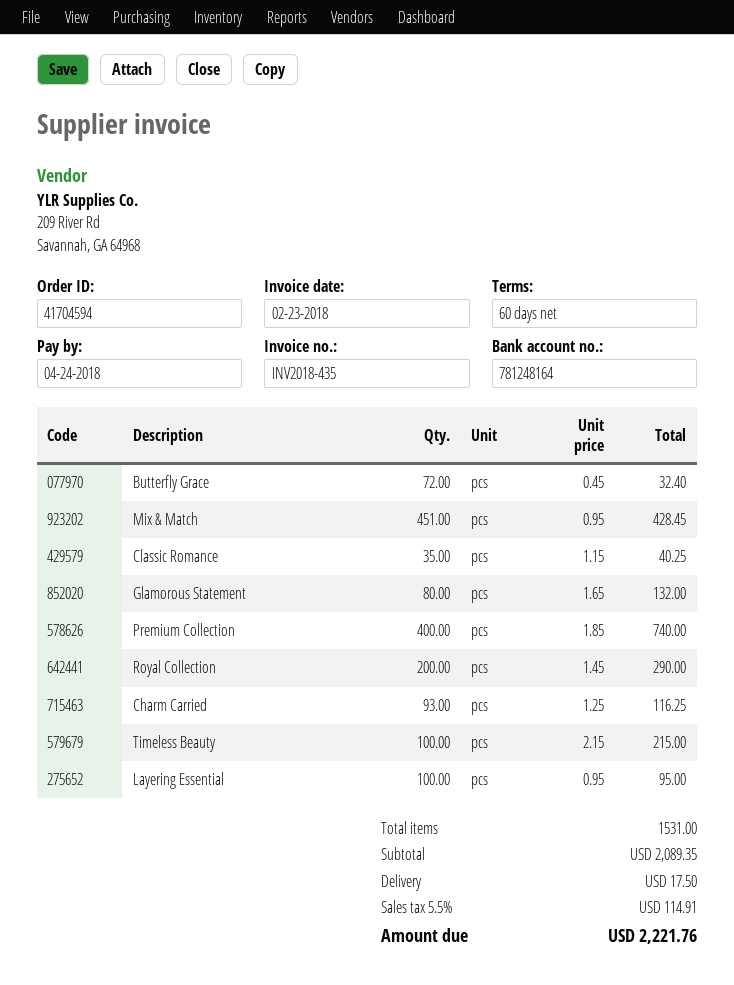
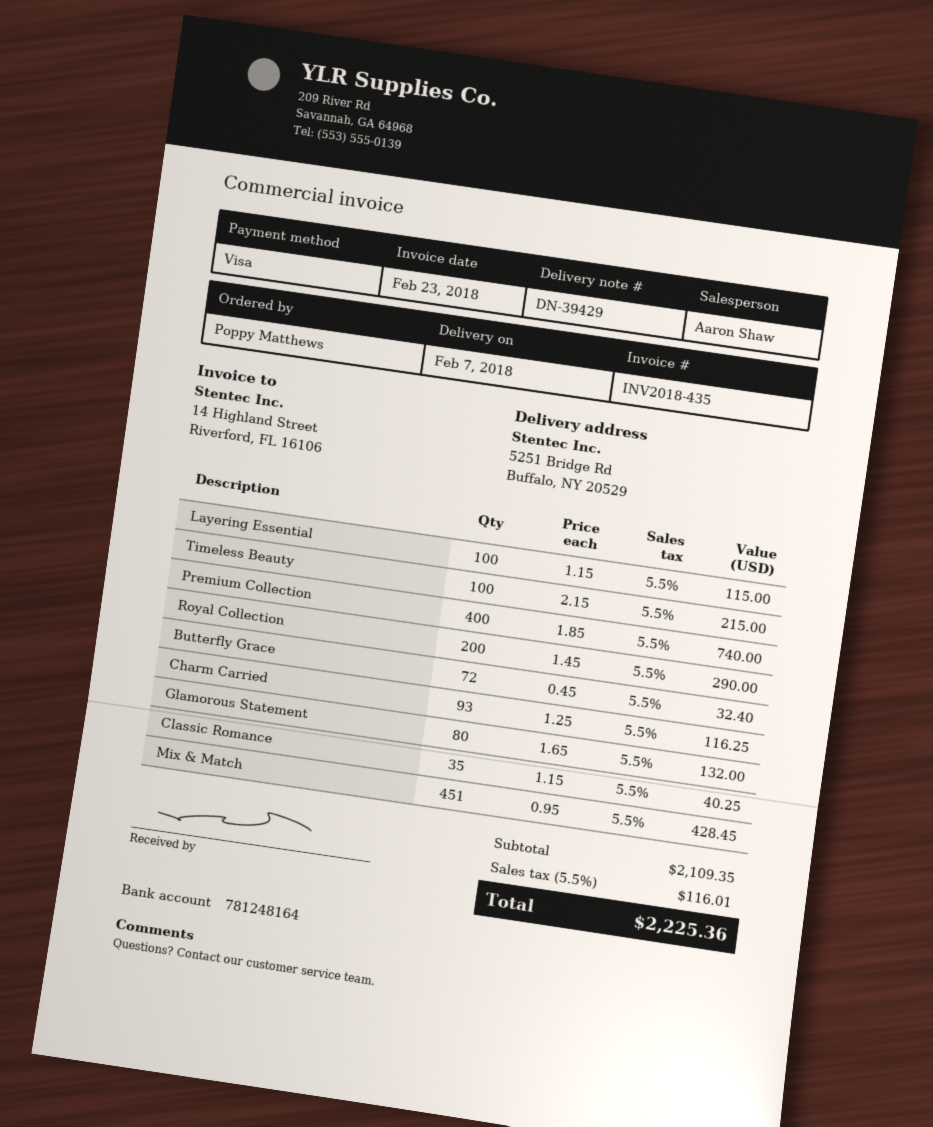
Layering Essential: 100 x 0.95 = 95.00 -> 100 x 1.15 = 115.00
subtotal: 2089.35 -> 2109.35
shipping: 17.50 -> none
tax: 5.5% = 114.91 -> 5.5% = 116.01
total: 2221.76 -> 2225.36

